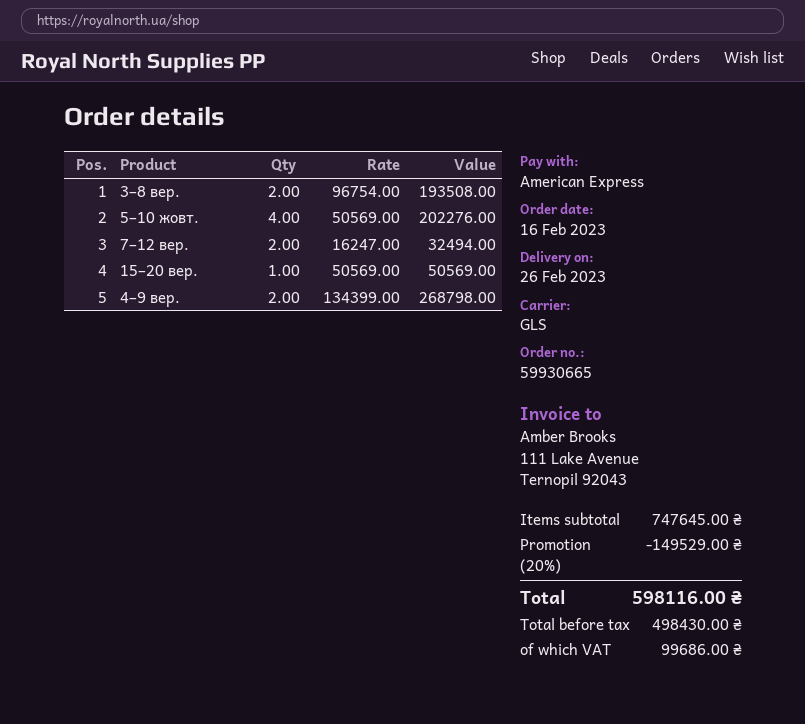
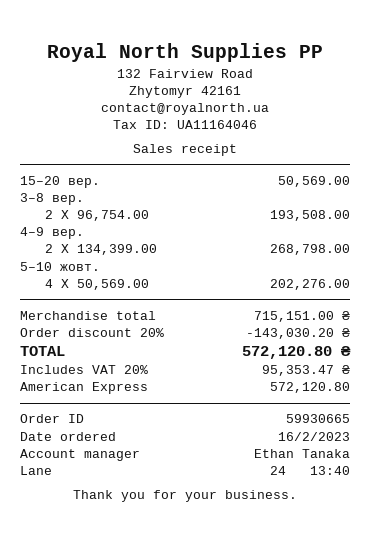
7–12 вер.: 2 x 16247.00 = 32494.00 -> none
subtotal: 747645.00 -> 715151.00
discount: 20% = 149529.00 -> 20% = 143030.20
tax: 99686.00 -> 95353.47
total: 598116.00 -> 572120.80

